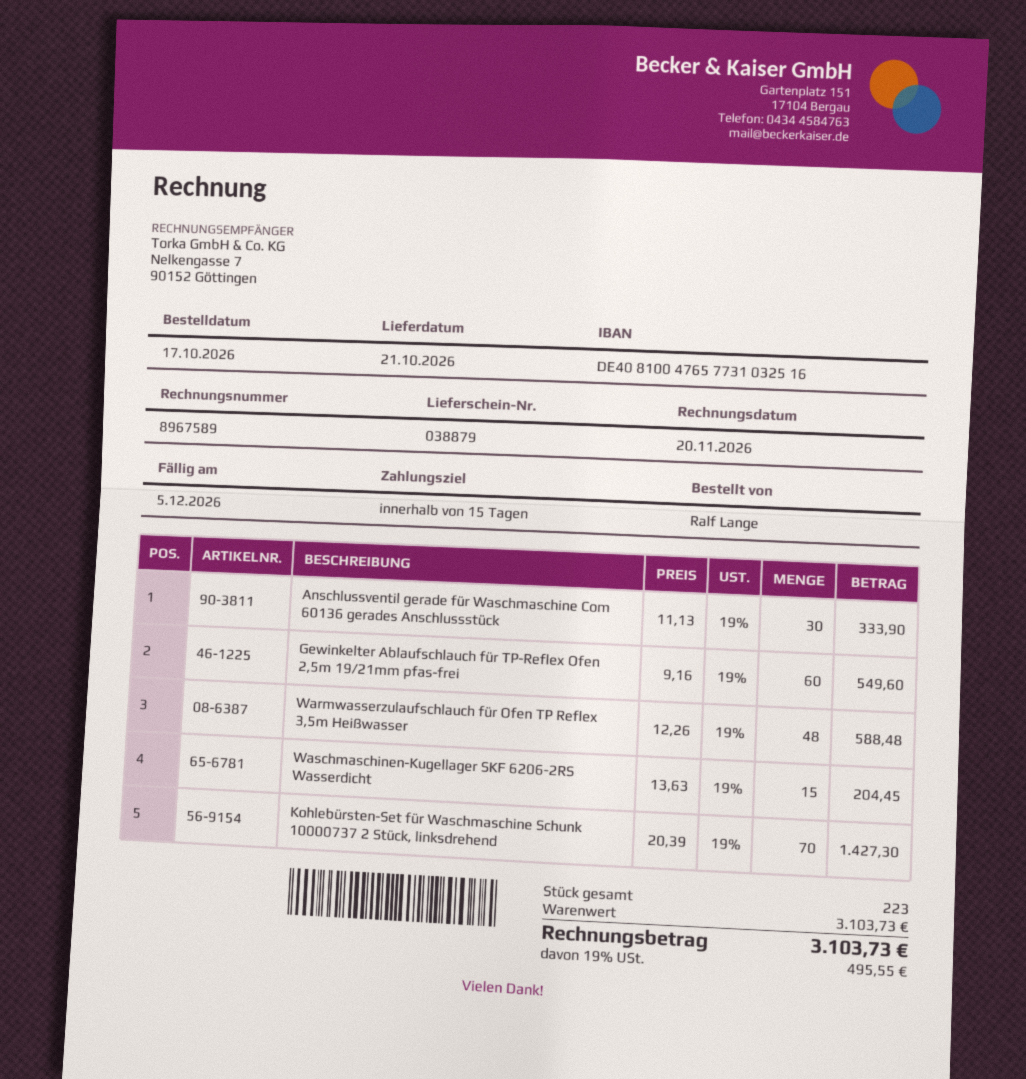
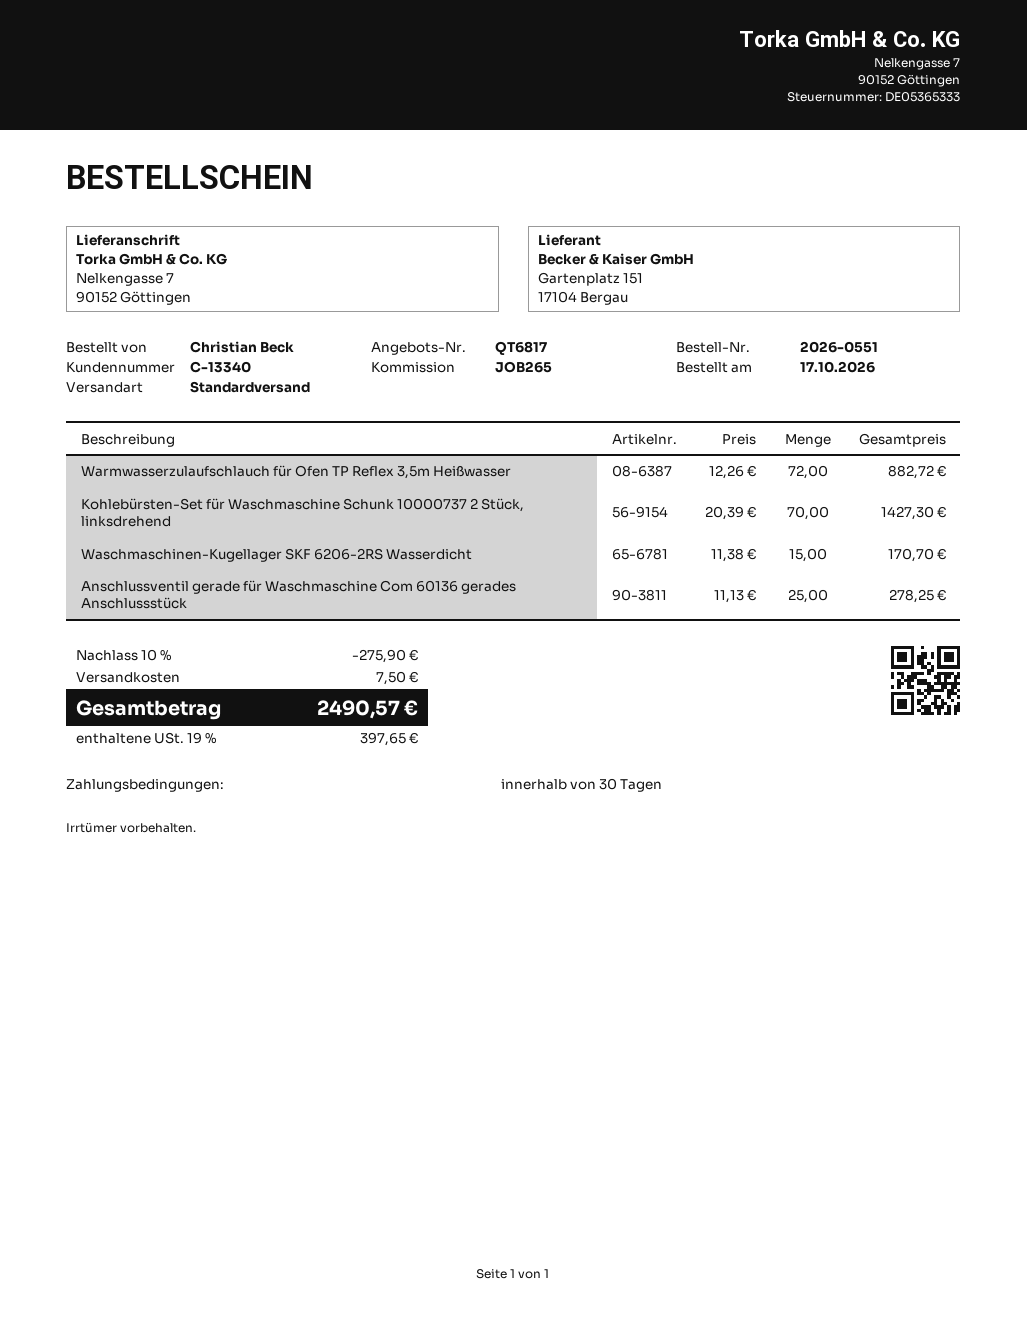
payment terms: 15 days -> 30 days
ordered by: Ralf Lange -> Christian Beck
Anschlussventil gerade für Waschmaschine Com 60136 gerades Anschlussstück: 30 x 11.13 = 333.90 -> 25 x 11.13 = 278.25
Gewinkelter Ablaufschlauch für TP-Reflex Ofen 2,5m 19/21mm pfas-frei: 60 x 9.16 = 549.60 -> none
Warmwasserzulaufschlauch für Ofen TP Reflex 3,5m Heißwasser: 48 x 12.26 = 588.48 -> 72 x 12.26 = 882.72
Waschmaschinen-Kugellager SKF 6206-2RS Wasserdicht: 15 x 13.63 = 204.45 -> 15 x 11.38 = 170.70
discount: none -> 10% = 275.90
shipping: none -> 7.50
tax: 19% = 495.55 -> 19% = 397.65
total: 3103.73 -> 2490.57

